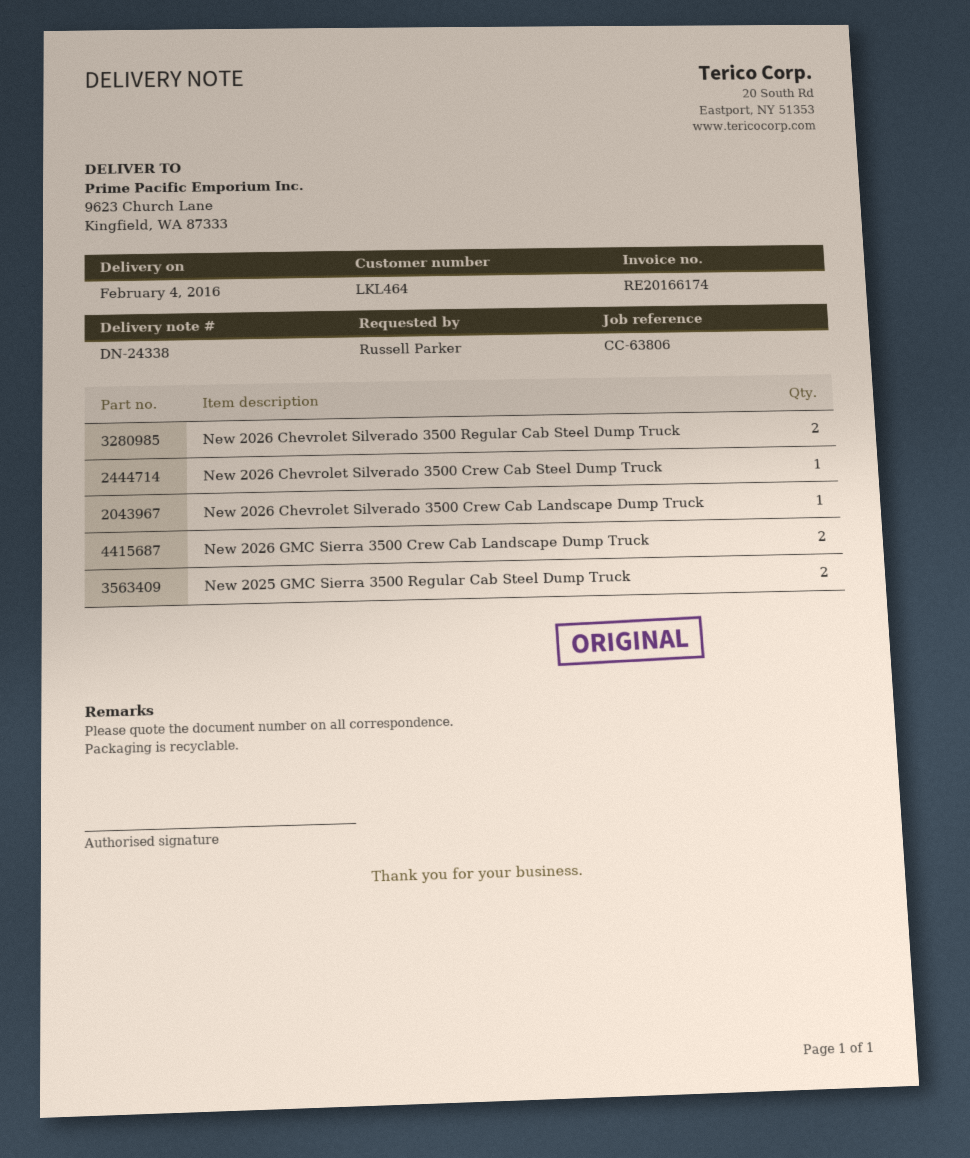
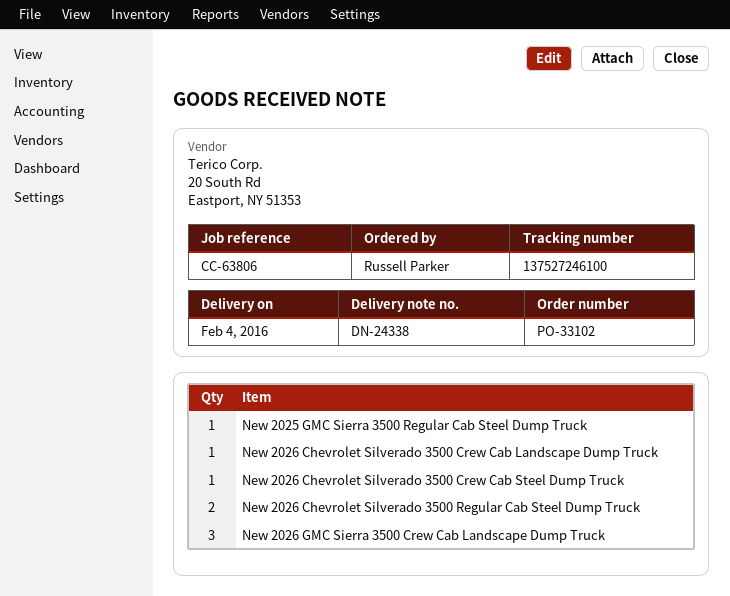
New 2026 GMC Sierra 3500 Crew Cab Landscape Dump Truck: 2 -> 3
New 2025 GMC Sierra 3500 Regular Cab Steel Dump Truck: 2 -> 1

